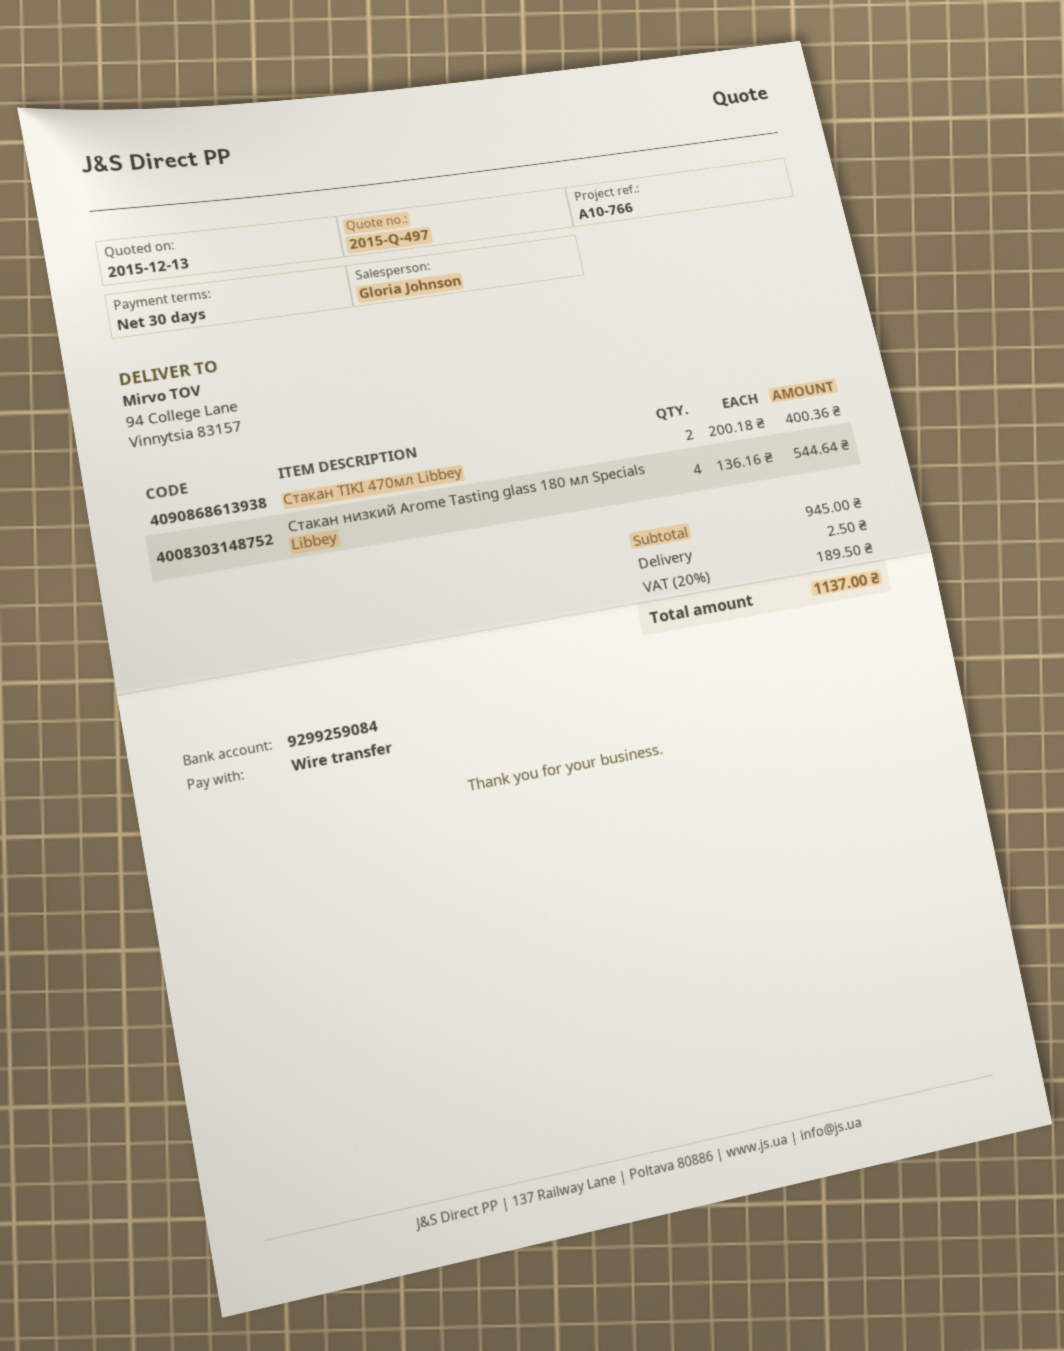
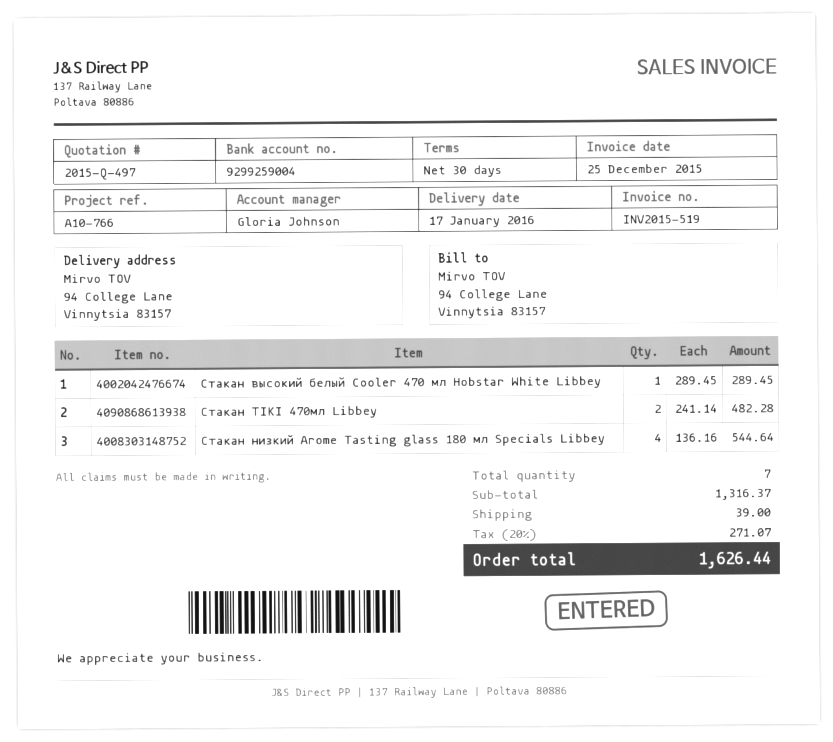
bank account: 9299259084 -> 9299259004
Стакан TIKI 470мл Libbey: 2 x 200.18 = 400.36 -> 2 x 241.14 = 482.28
Стакан высокий белый Cooler 470 мл Hobstar White Libbey: none -> 1 x 289.45 = 289.45
subtotal: 945.00 -> 1316.37
shipping: 2.50 -> 39.00
tax: 20% = 189.50 -> 20% = 271.07
total: 1137.00 -> 1626.44

